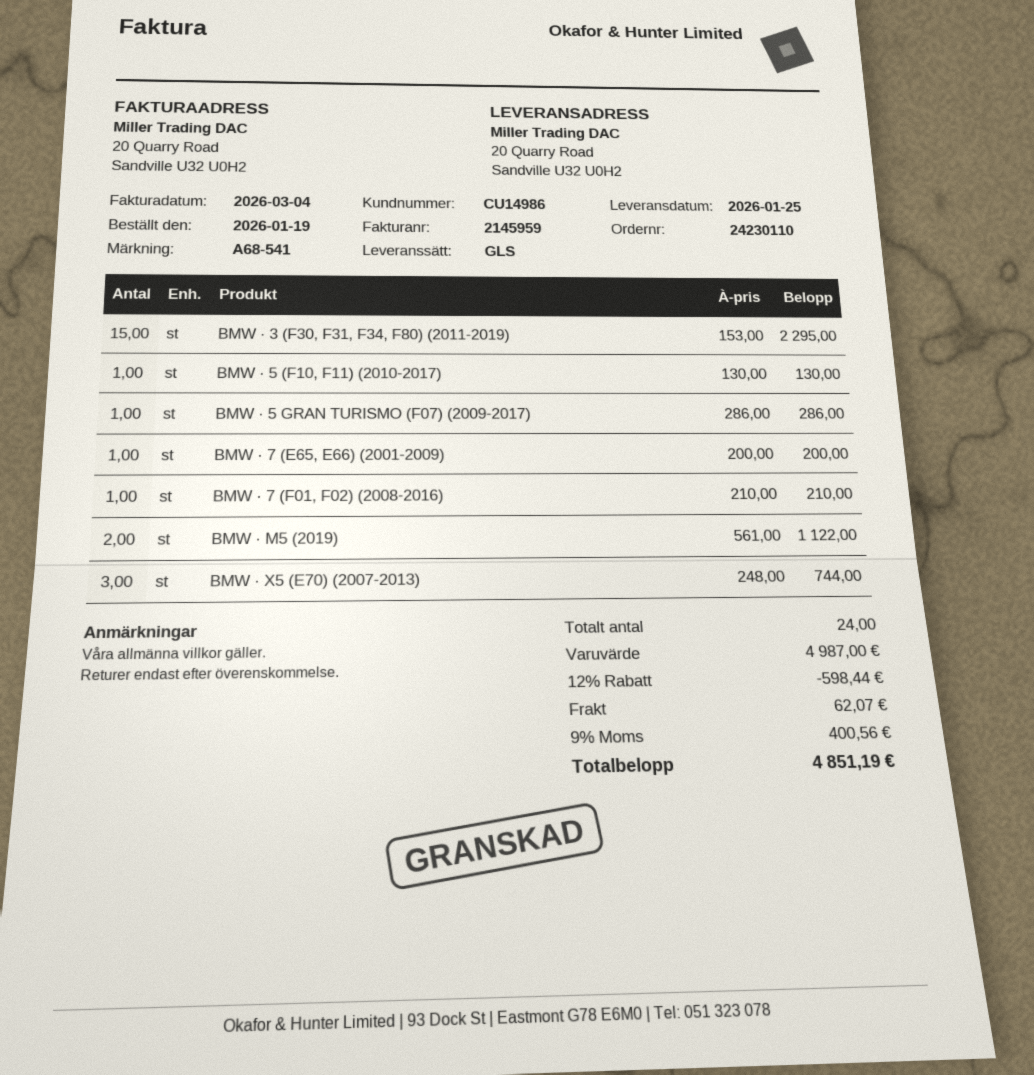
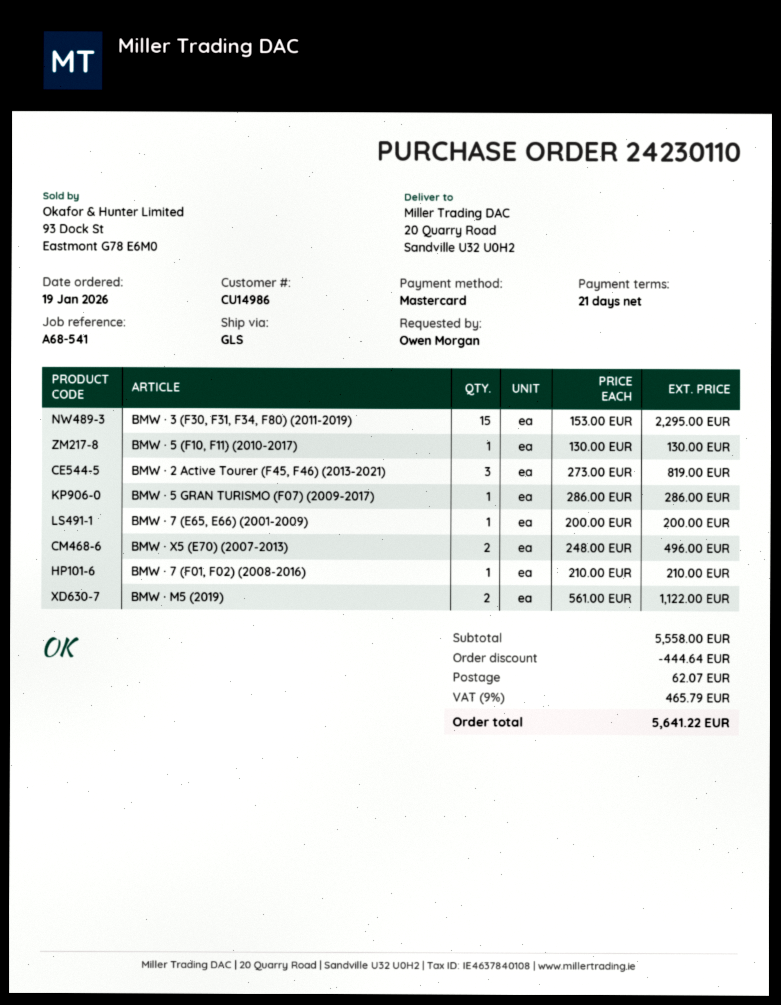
BMW · X5 (E70) (2007-2013): 3 x 248.00 = 744.00 -> 2 x 248.00 = 496.00
BMW · 2 Active Tourer (F45, F46) (2013-2021): none -> 3 x 273.00 = 819.00
subtotal: 4987.00 -> 5558.00
discount: 598.44 -> 444.64
tax: 9% = 400.56 -> 9% = 465.79
total: 4851.19 -> 5641.22

